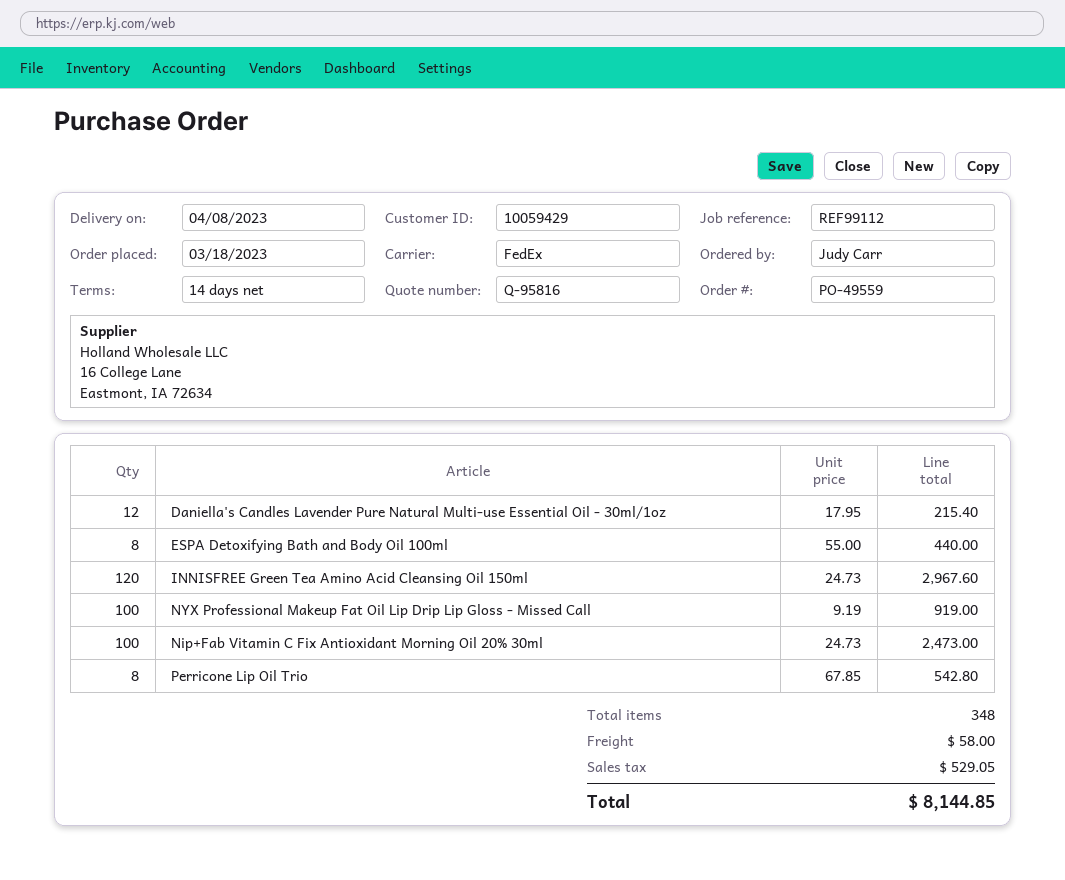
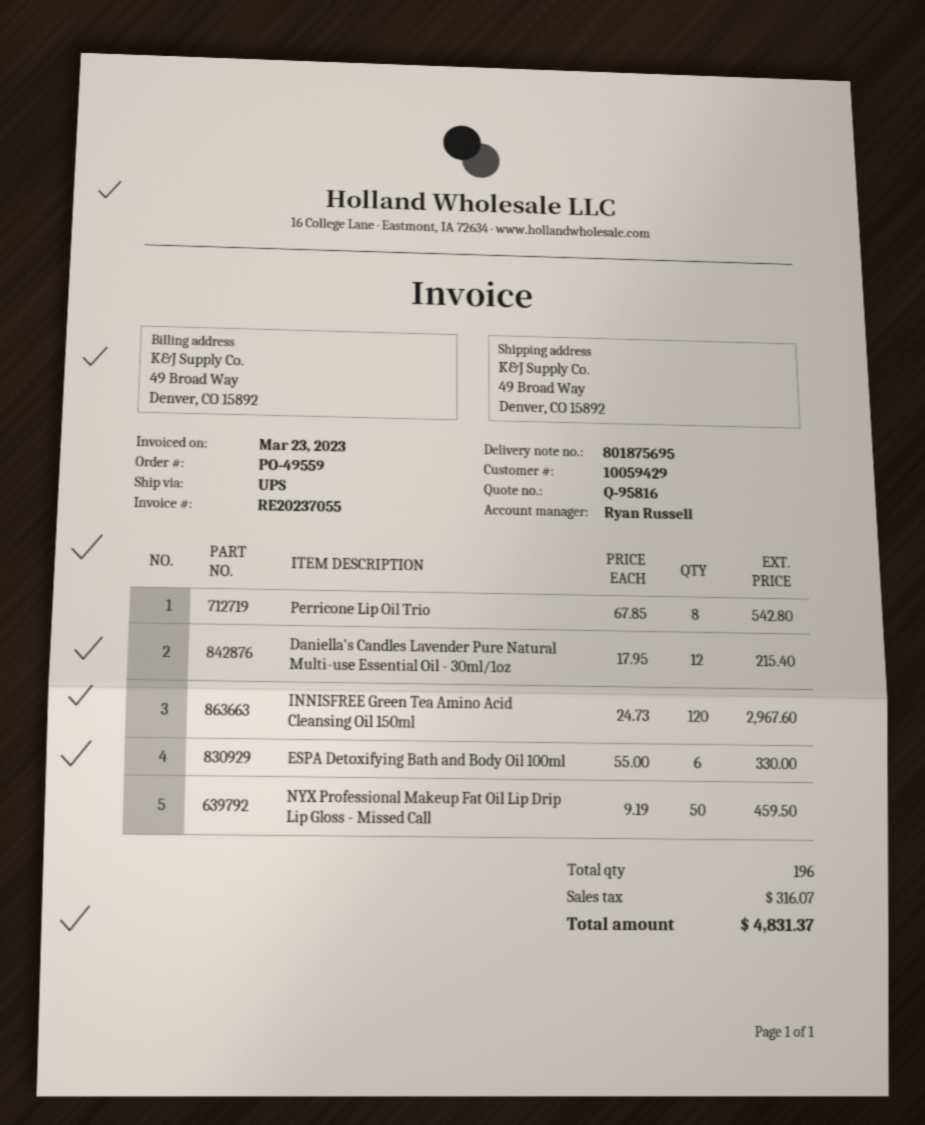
shipping method: FedEx -> UPS
ESPA Detoxifying Bath and Body Oil 100ml: 8 x 55.00 = 440.00 -> 6 x 55.00 = 330.00
NYX Professional Makeup Fat Oil Lip Drip Lip Gloss - Missed Call: 100 x 9.19 = 919.00 -> 50 x 9.19 = 459.50
Nip+Fab Vitamin C Fix Antioxidant Morning Oil 20% 30ml: 100 x 24.73 = 2473.00 -> none
total quantity: 348 -> 196
shipping: 58.00 -> none
tax: 529.05 -> 316.07
total: 8144.85 -> 4831.37

